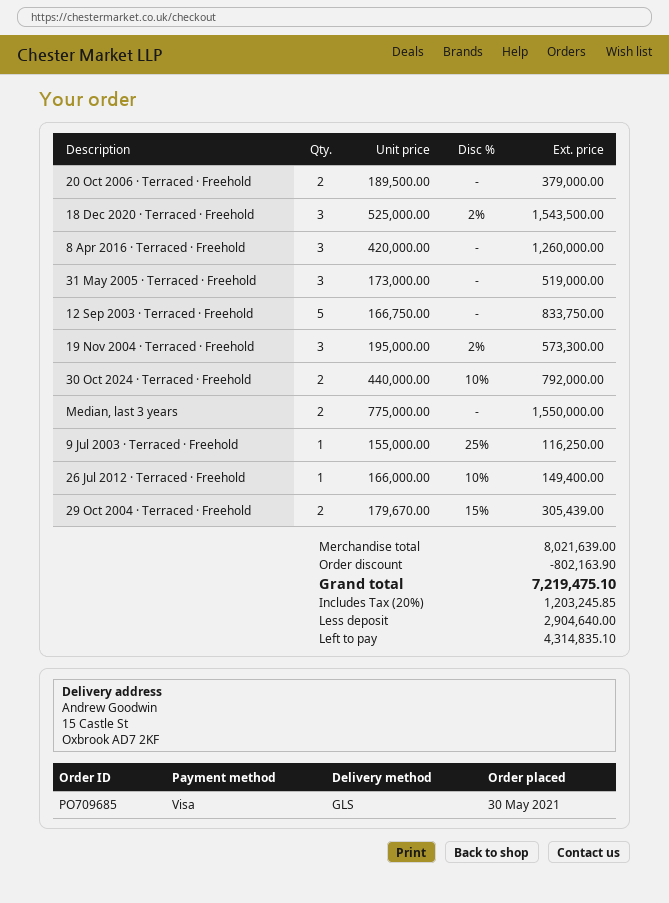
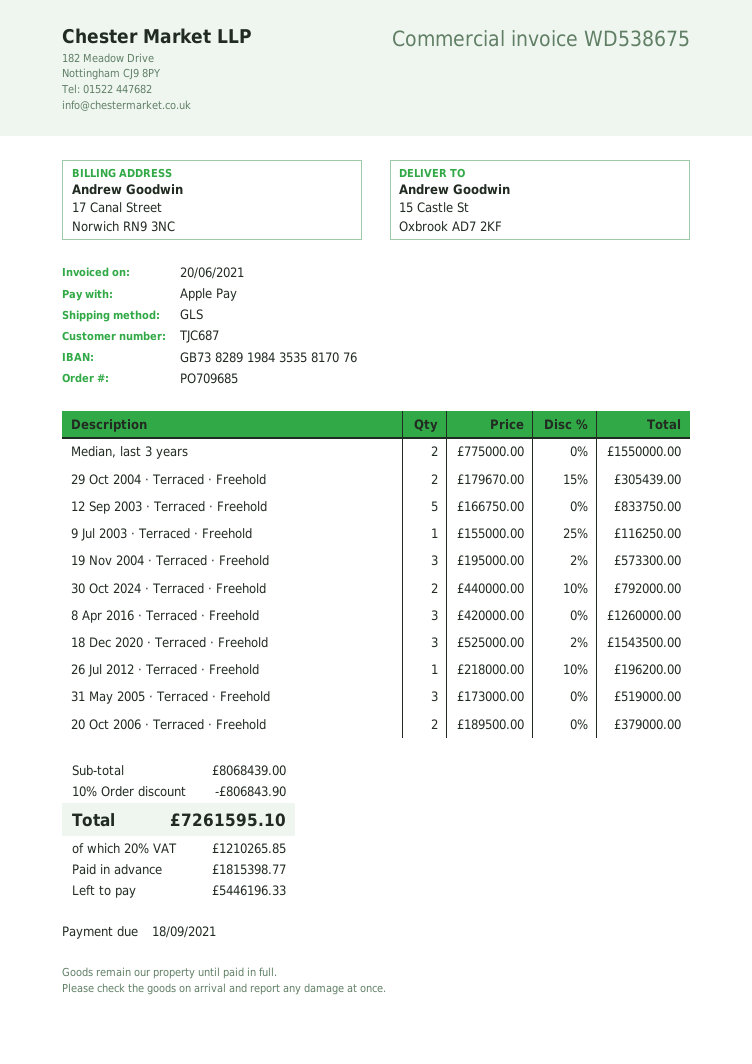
payment method: Visa -> Apple Pay
26 Jul 2012 · Terraced · Freehold: 1 x 166000.00 - 10% = 149400.00 -> 1 x 218000.00 - 10% = 196200.00
subtotal: 8021639.00 -> 8068439.00
discount: 802163.90 -> 806843.90
tax: 20% = 1203245.85 -> 20% = 1210265.85
total: 7219475.10 -> 7261595.10
deposit: 2904640.00 -> 1815398.77
balance: 4314835.10 -> 5446196.33

